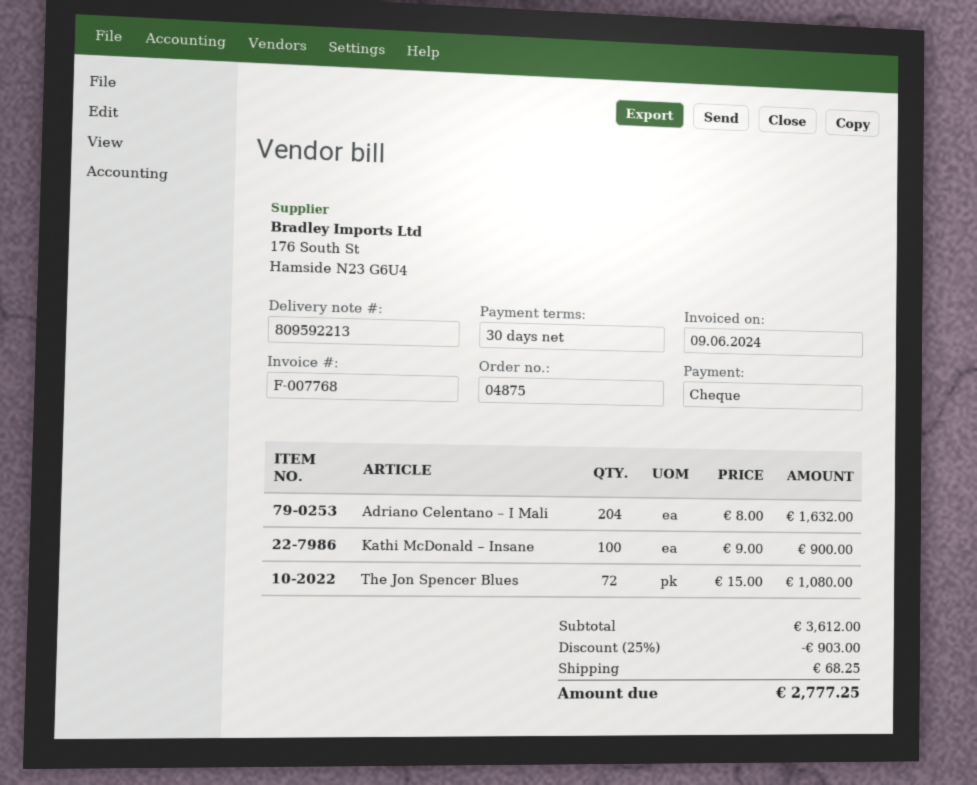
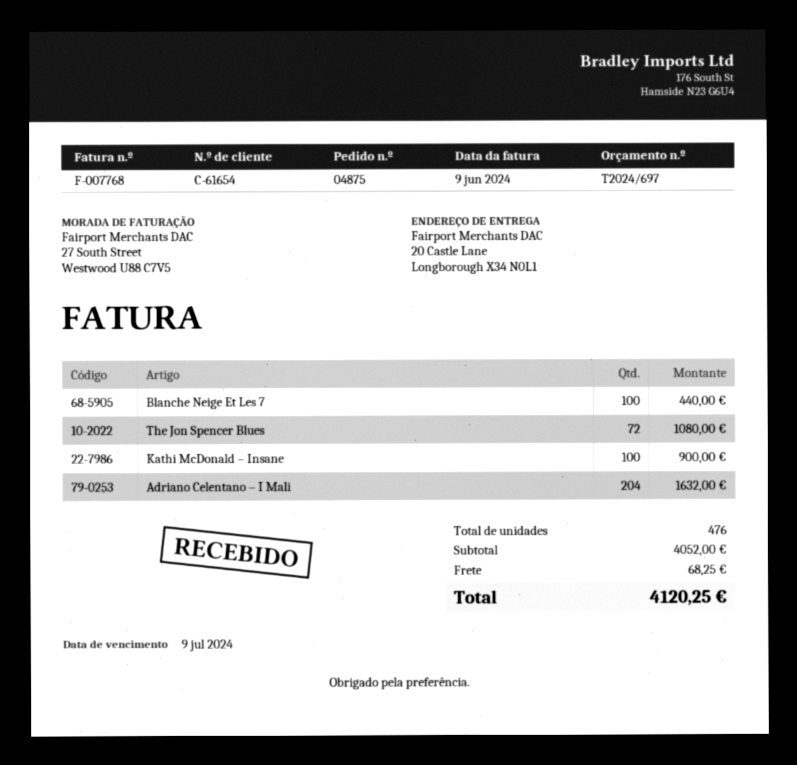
Blanche Neige Et Les 7: none -> 100 for 440.00
subtotal: 3612.00 -> 4052.00
discount: 25% = 903.00 -> none
total: 2777.25 -> 4120.25

